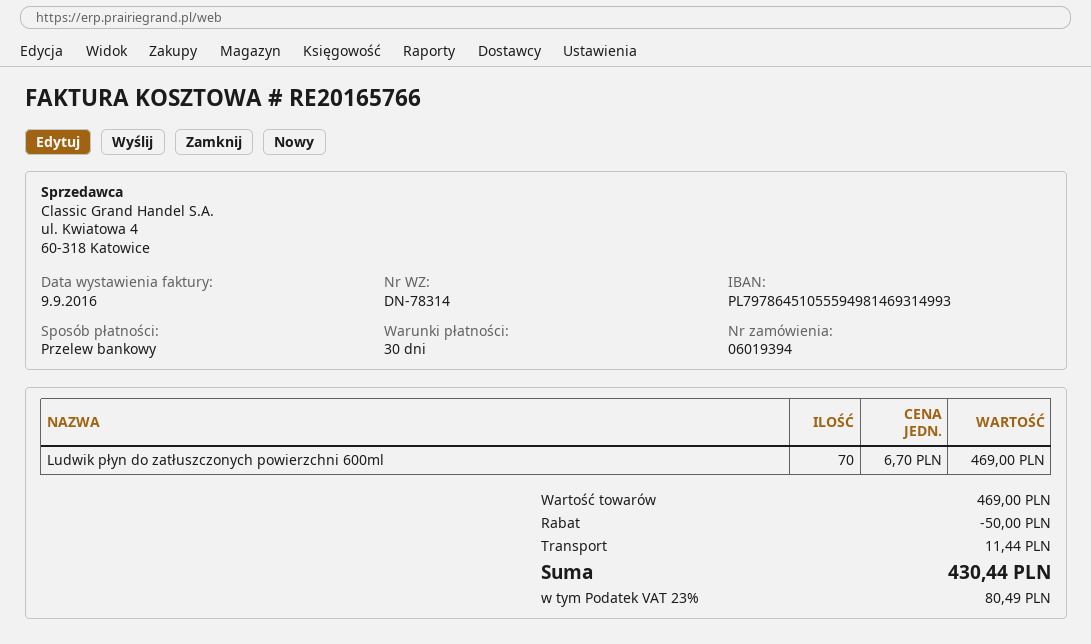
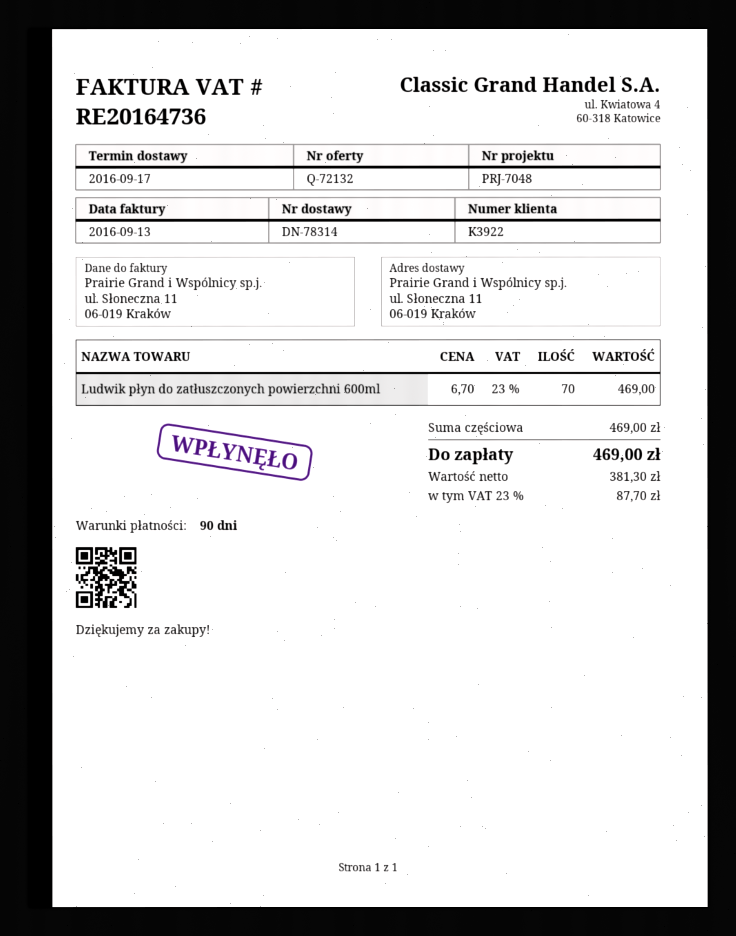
invoice number: RE20165766 -> RE20164736
invoice date: 2016-09-09 -> 2016-09-13
payment terms: 30 days -> 90 days
discount: 50.00 -> none
shipping: 11.44 -> none
tax: 23% = 80.49 -> 23% = 87.70
total: 430.44 -> 469.00

